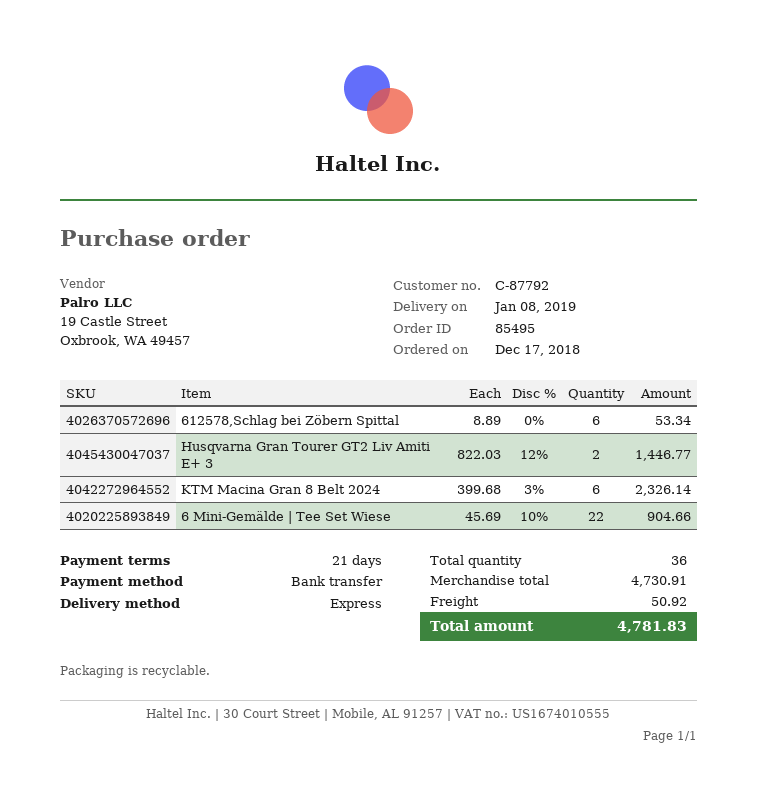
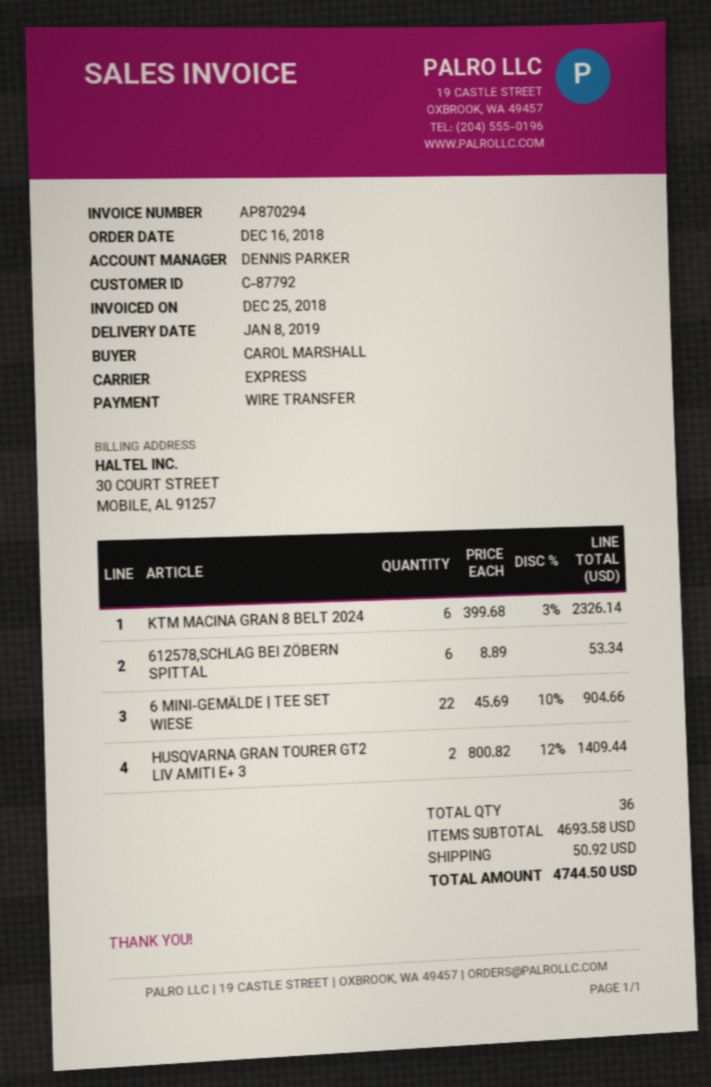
order date: 2018-12-17 -> 2018-12-16
Husqvarna Gran Tourer GT2 Liv Amiti E+ 3: 2 x 822.03 - 12% = 1446.77 -> 2 x 800.82 - 12% = 1409.44
subtotal: 4730.91 -> 4693.58
total: 4781.83 -> 4744.50

